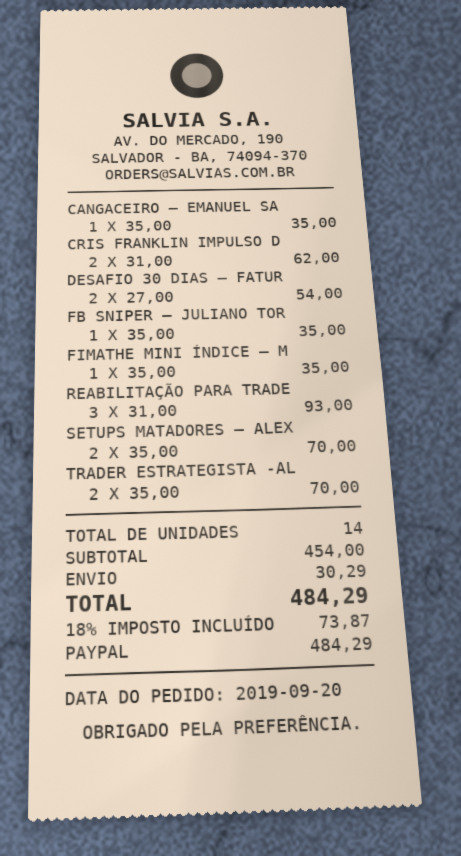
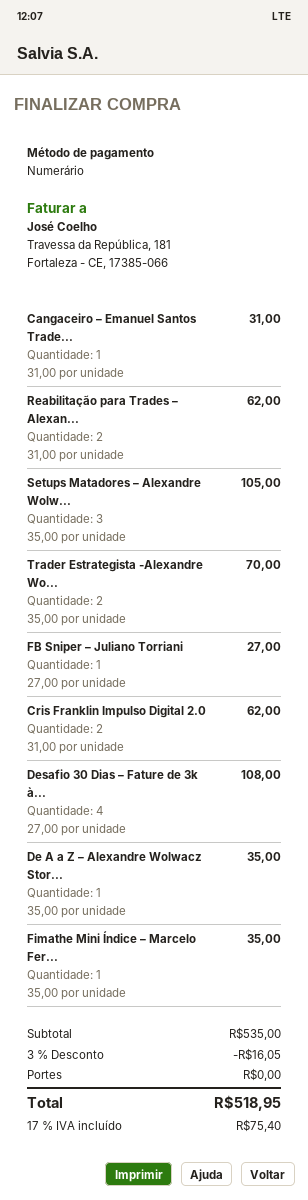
payment method: PayPal -> cash
CANGACEIRO – EMANUEL SA: 1 x 35.00 = 35.00 -> 1 x 31.00 = 31.00
DESAFIO 30 DIAS – FATUR: 2 x 27.00 = 54.00 -> 4 x 27.00 = 108.00
FB SNIPER – JULIANO TOR: 1 x 35.00 = 35.00 -> 1 x 27.00 = 27.00
REABILITAÇÃO PARA TRADE: 3 x 31.00 = 93.00 -> 2 x 31.00 = 62.00
SETUPS MATADORES – ALEX: 2 x 35.00 = 70.00 -> 3 x 35.00 = 105.00
De A a Z – Alexandre Wolwacz Stor...: none -> 1 x 35.00 = 35.00
subtotal: 454.00 -> 535.00
discount: none -> 3% = 16.05
shipping: 30.29 -> 0.00
tax: 18% = 73.87 -> 17% = 75.40
total: 484.29 -> 518.95

